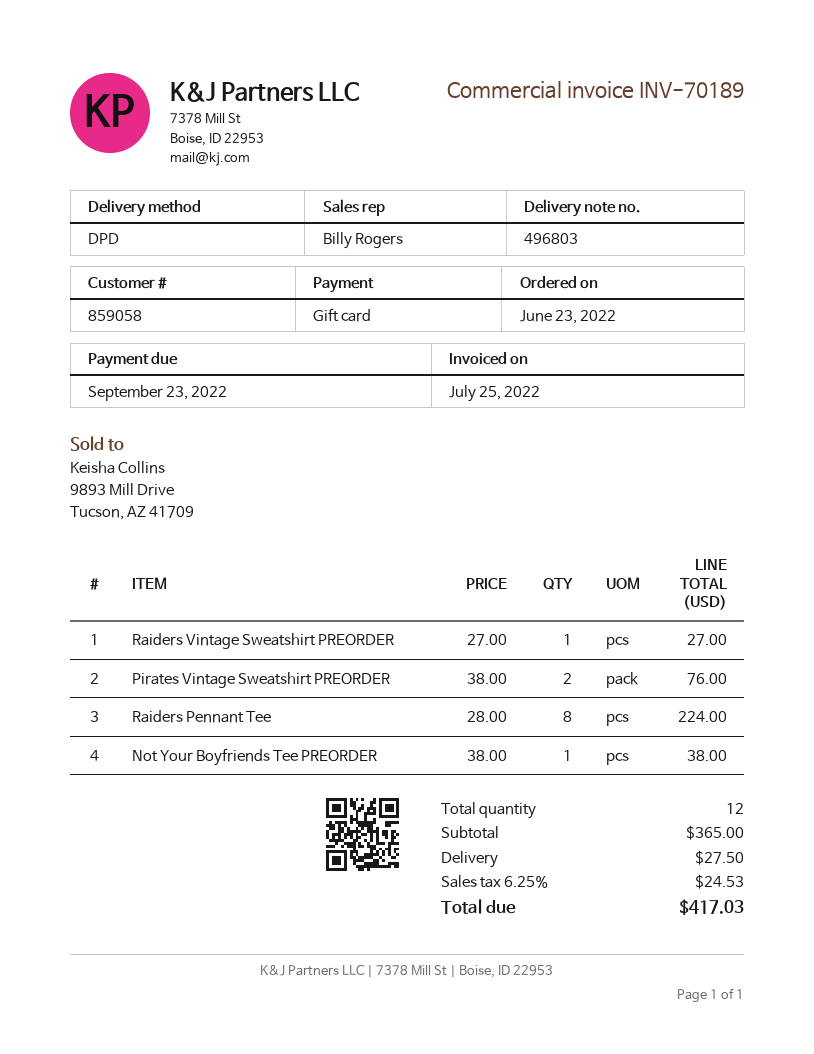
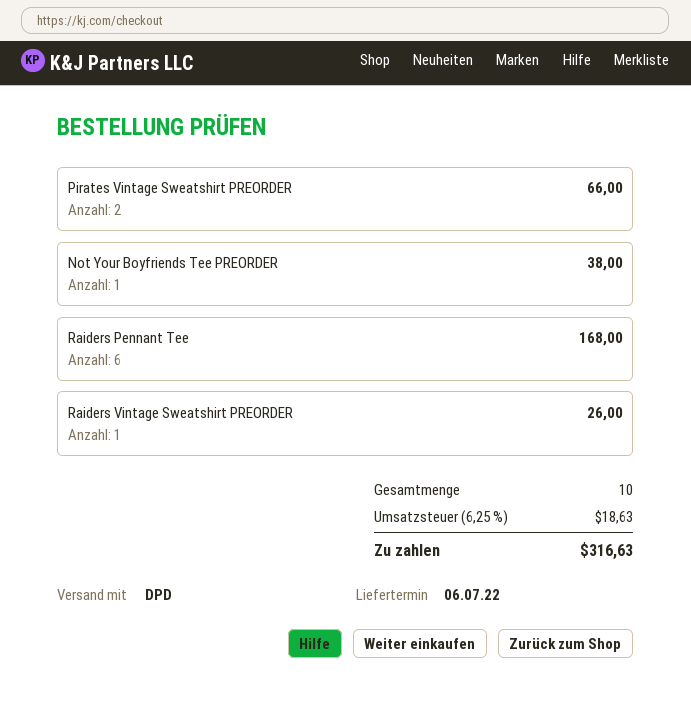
Raiders Vintage Sweatshirt PREORDER: 1 for 27.00 -> 1 for 26.00
Pirates Vintage Sweatshirt PREORDER: 2 for 76.00 -> 2 for 66.00
Raiders Pennant Tee: 8 for 224.00 -> 6 for 168.00
total quantity: 12 -> 10
shipping: 27.50 -> none
tax: 6.25% = 24.53 -> 6.25% = 18.63
total: 417.03 -> 316.63

